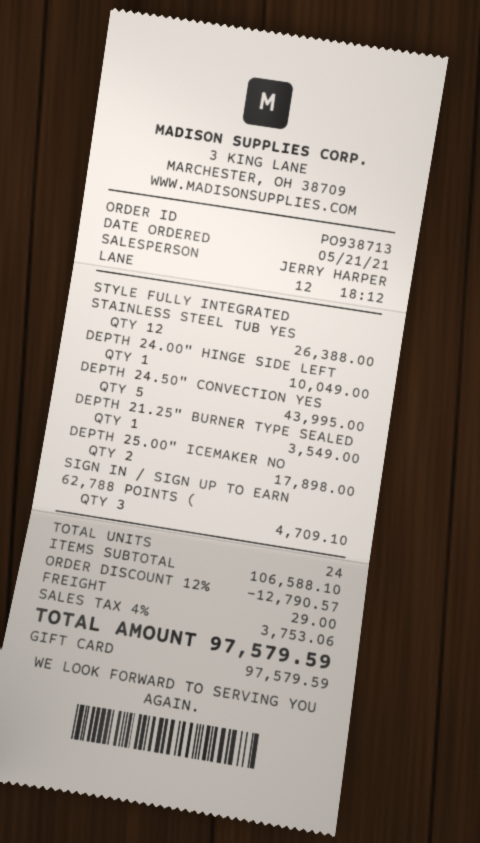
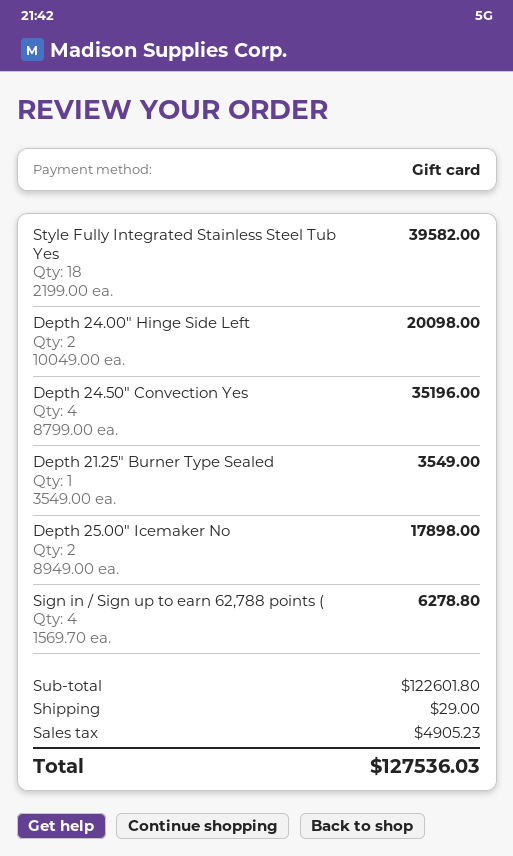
STYLE FULLY INTEGRATED STAINLESS STEEL TUB YES: 12 for 26388.00 -> 18 for 39582.00
DEPTH 24.00" HINGE SIDE LEFT: 1 for 10049.00 -> 2 for 20098.00
DEPTH 24.50" CONVECTION YES: 5 for 43995.00 -> 4 for 35196.00
SIGN IN / SIGN UP TO EARN 62,788 POINTS (: 3 for 4709.10 -> 4 for 6278.80
subtotal: 106588.10 -> 122601.80
discount: 12% = 12790.57 -> none
tax: 3753.06 -> 4905.23
total: 97579.59 -> 127536.03

